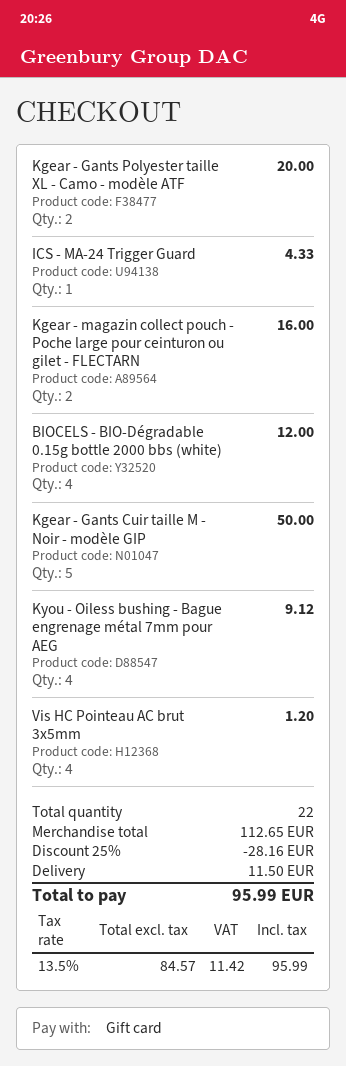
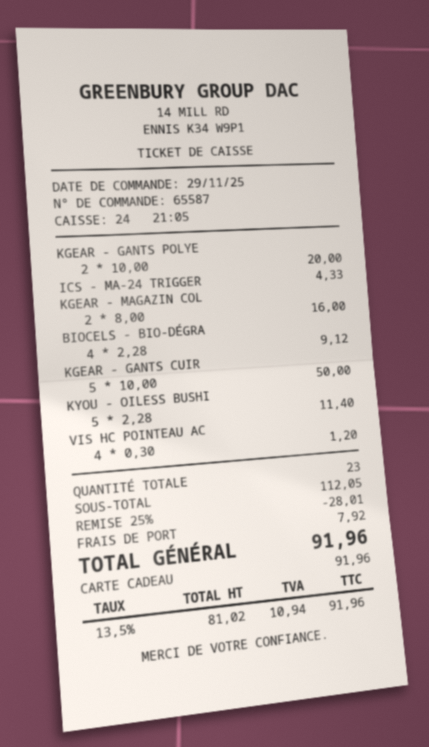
BIOCELS - BIO-Dégradable 0.15g bottle 2000 bbs (white): 4 for 12.00 -> 4 for 9.12
Kyou - Oiless bushing - Bague engrenage métal 7mm pour AEG: 4 for 9.12 -> 5 for 11.40
total quantity: 22 -> 23
subtotal: 112.65 -> 112.05
discount: 25% = 28.16 -> 25% = 28.01
shipping: 11.50 -> 7.92
net: 84.57 -> 81.02
tax: 13.5% = 11.42 -> 13.5% = 10.94
total: 95.99 -> 91.96

